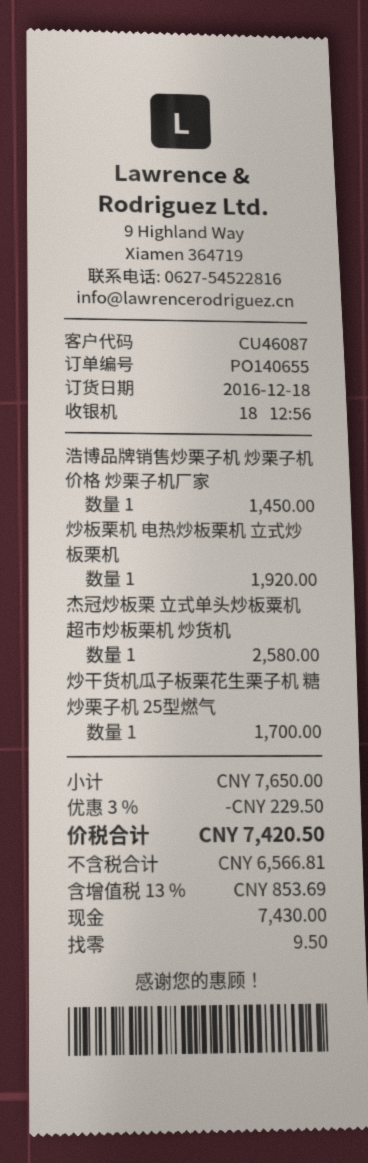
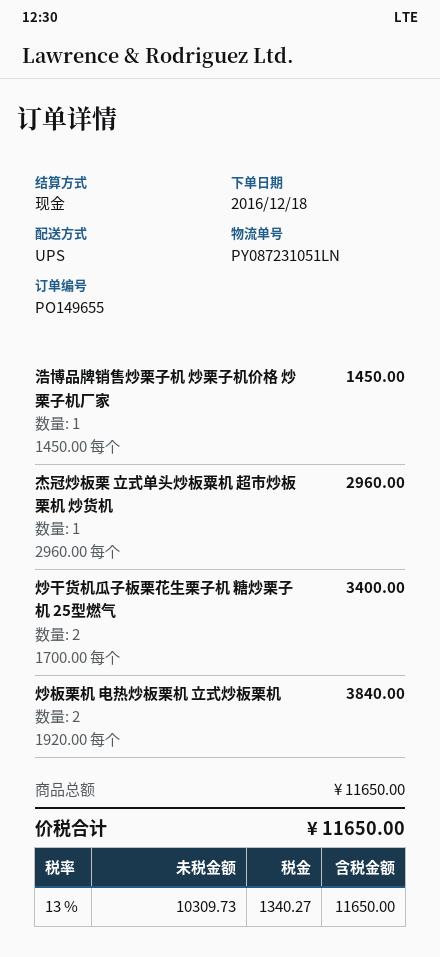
order number: PO140655 -> PO149655
炒板栗机 电热炒板栗机 立式炒板栗机: 1 for 1920.00 -> 2 for 3840.00
杰冠炒板栗 立式单头炒板粟机 超市炒板栗机 炒货机: 1 for 2580.00 -> 1 for 2960.00
炒干货机瓜子板栗花生栗子机 糖炒栗子机 25型燃气: 1 for 1700.00 -> 2 for 3400.00
subtotal: 7650.00 -> 11650.00
discount: 3% = 229.50 -> none
net: 6566.81 -> 10309.73
tax: 13% = 853.69 -> 13% = 1340.27
total: 7420.50 -> 11650.00

